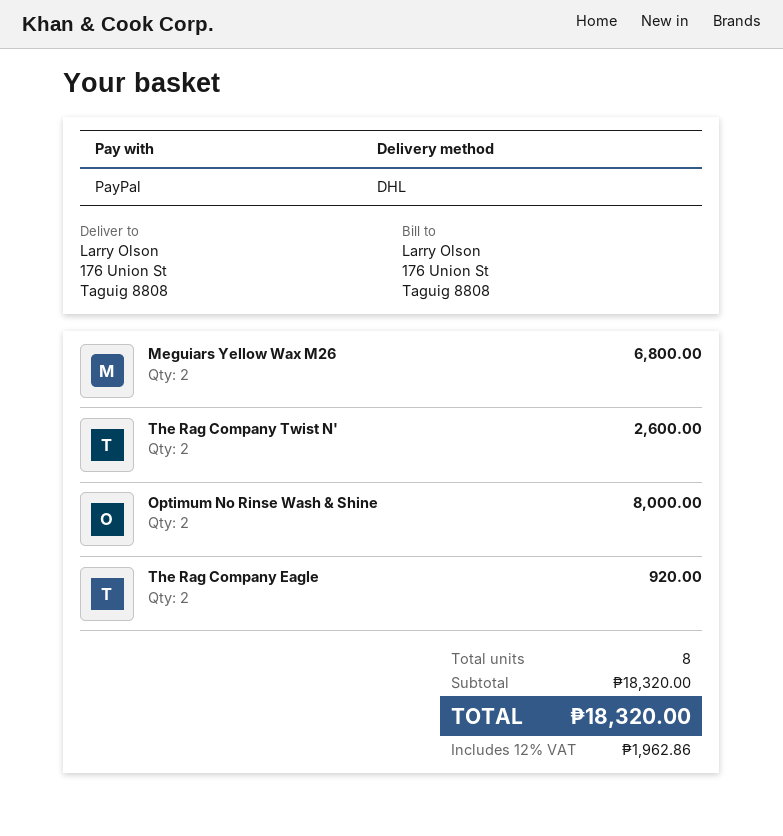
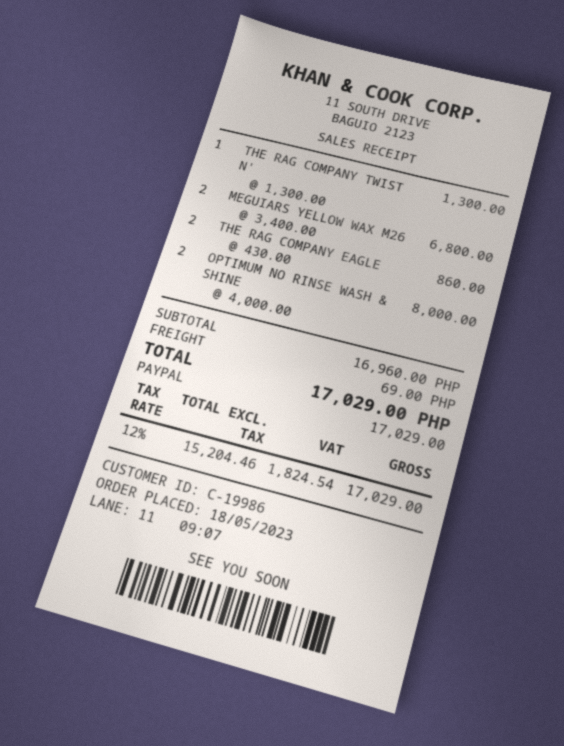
The Rag Company Twist N': 2 for 2600.00 -> 1 for 1300.00
The Rag Company Eagle: 2 for 920.00 -> 2 for 860.00
subtotal: 18320.00 -> 16960.00
shipping: none -> 69.00
tax: 12% = 1962.86 -> 12% = 1824.54
total: 18320.00 -> 17029.00

